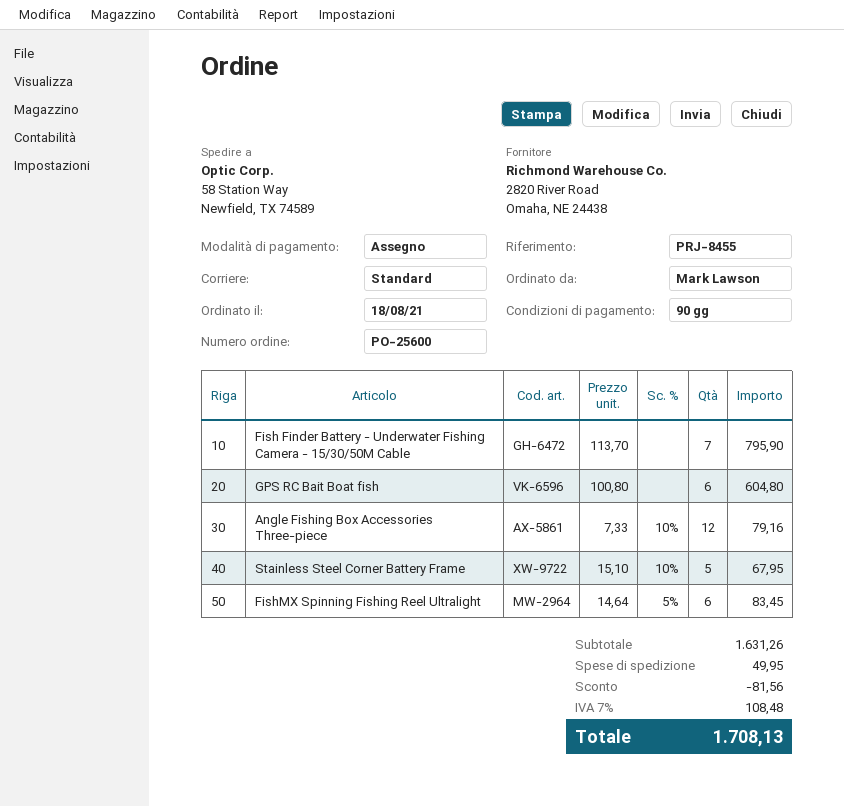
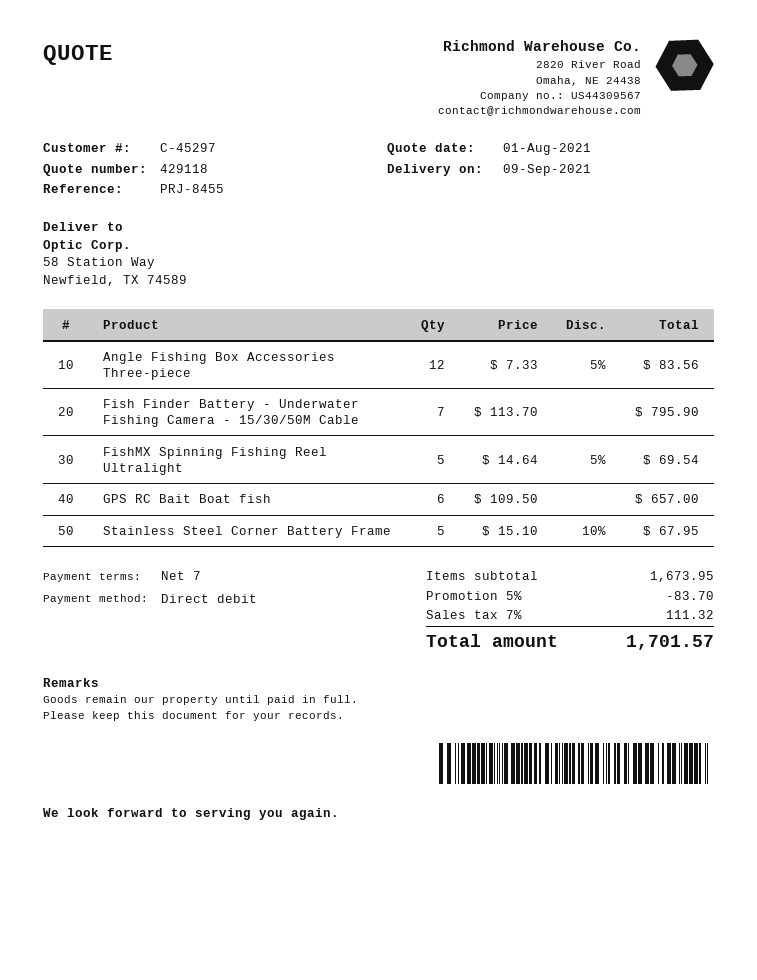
payment terms: 90 days -> 7 days
payment method: cheque -> direct debit
GPS RC Bait Boat fish: 6 x 100.80 = 604.80 -> 6 x 109.50 = 657.00
Angle Fishing Box Accessories Three-piece: 12 x 7.33 - 10% = 79.16 -> 12 x 7.33 - 5% = 83.56
FishMX Spinning Fishing Reel Ultralight: 6 x 14.64 - 5% = 83.45 -> 5 x 14.64 - 5% = 69.54
subtotal: 1631.26 -> 1673.95
discount: 81.56 -> 83.70
shipping: 49.95 -> none
tax: 7% = 108.48 -> 7% = 111.32
total: 1708.13 -> 1701.57

